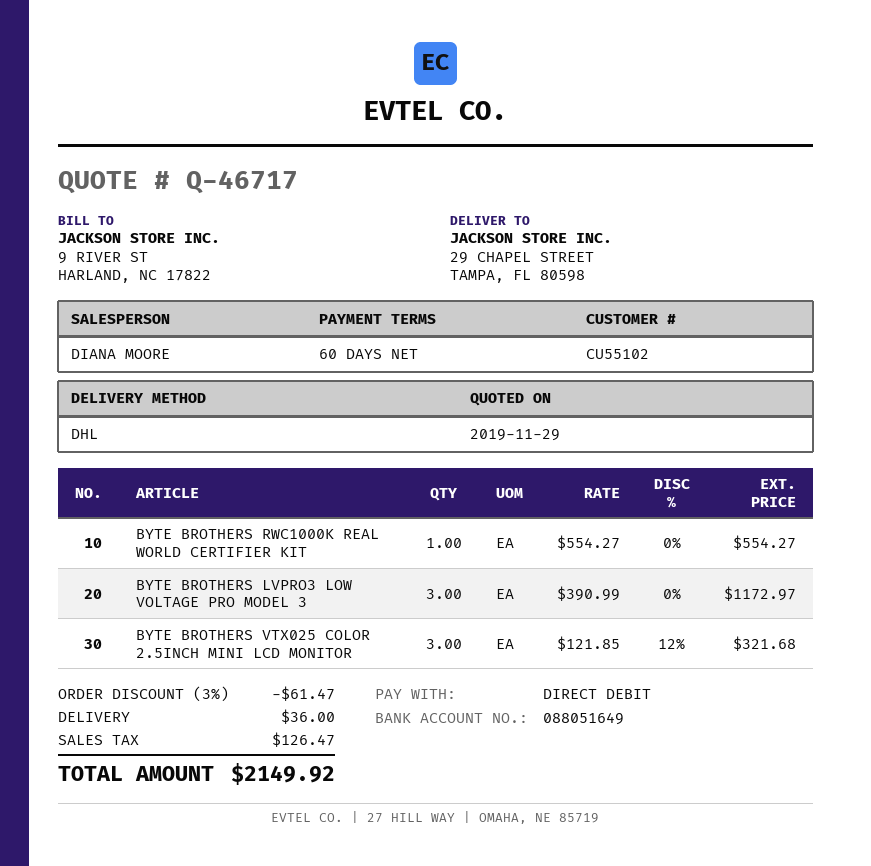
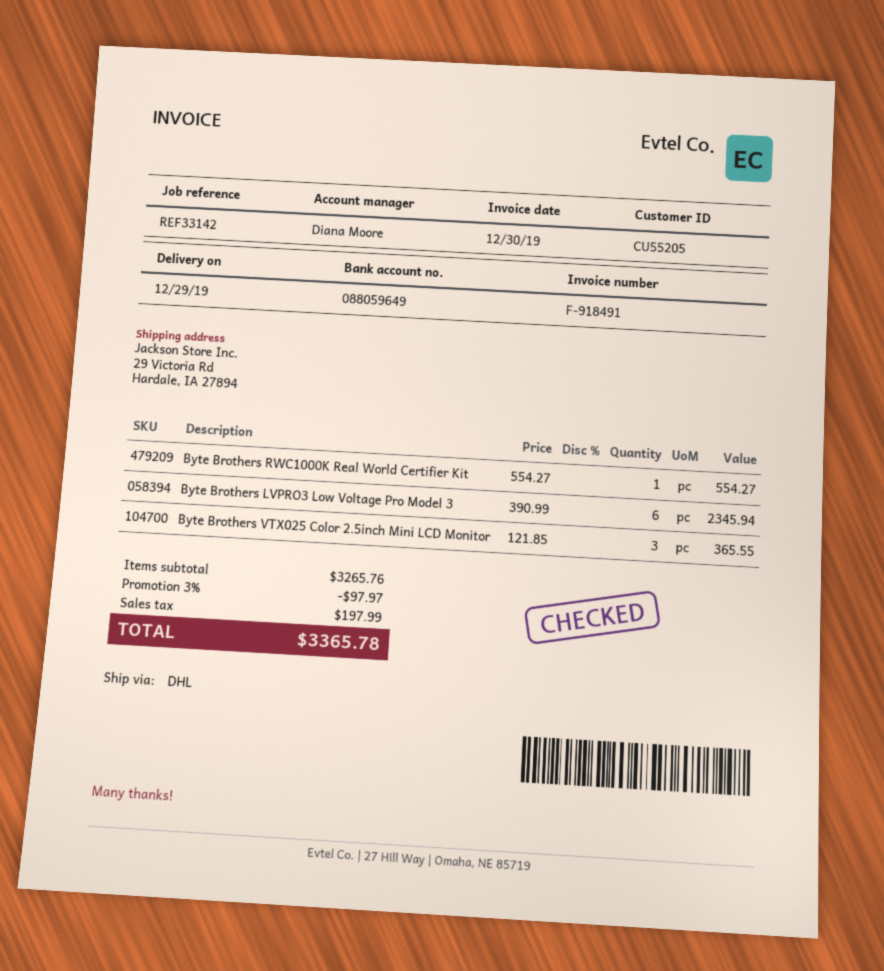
customer number: CU55102 -> CU55205
bank account: 088051649 -> 088059649
ship to: 29 CHAPEL STREET, TAMPA, FL 80598 -> 29 Victoria Rd, Hardale, IA 27894
BYTE BROTHERS LVPRO3 LOW VOLTAGE PRO MODEL 3: 3 x 390.99 = 1172.97 -> 6 x 390.99 = 2345.94
BYTE BROTHERS VTX025 COLOR 2.5INCH MINI LCD MONITOR: 3 x 121.85 - 12% = 321.68 -> 3 x 121.85 = 365.55
discount: 3% = 61.47 -> 3% = 97.97
shipping: 36.00 -> none
tax: 126.47 -> 197.99
total: 2149.92 -> 3365.78

